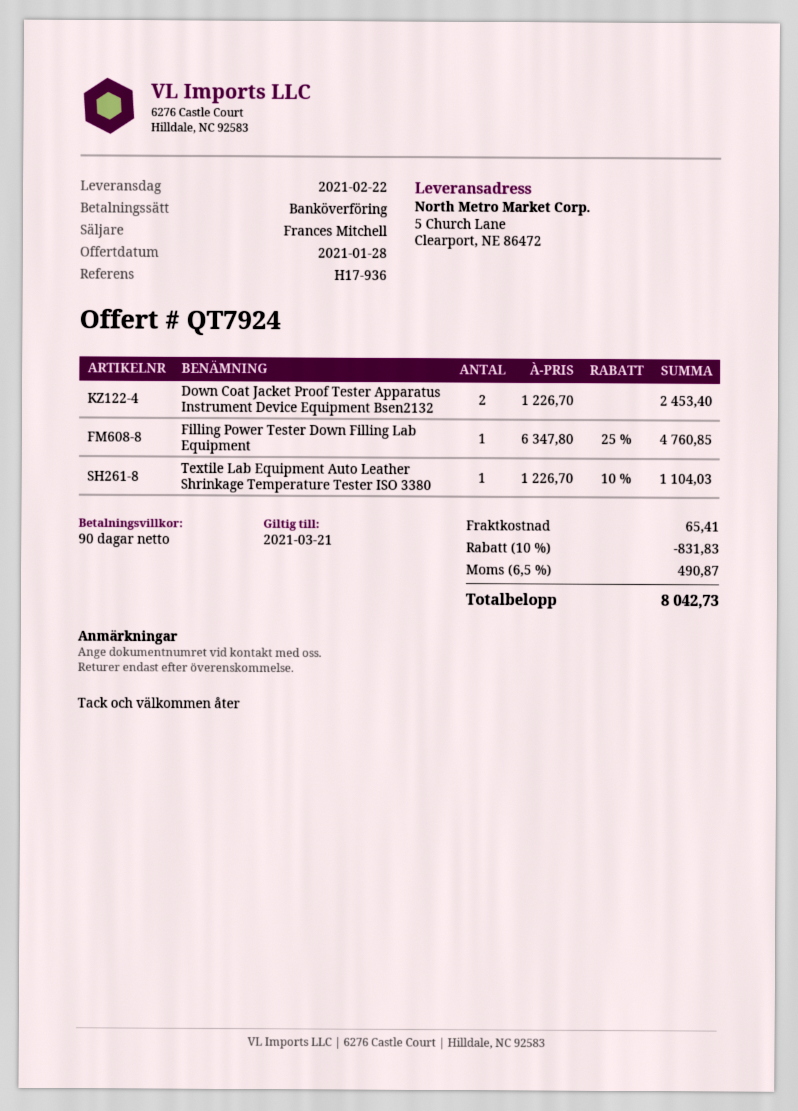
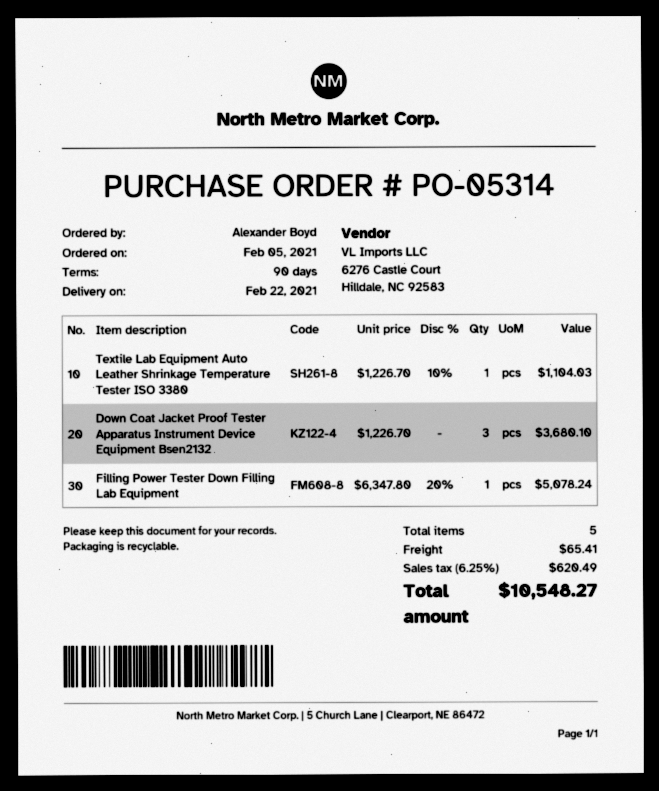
Down Coat Jacket Proof Tester Apparatus Instrument Device Equipment Bsen2132: 2 x 1226.70 = 2453.40 -> 3 x 1226.70 = 3680.10
Filling Power Tester Down Filling Lab Equipment: 1 x 6347.80 - 25% = 4760.85 -> 1 x 6347.80 - 20% = 5078.24
discount: 10% = 831.83 -> none
tax: 6.5% = 490.87 -> 6.25% = 620.49
total: 8042.73 -> 10548.27

